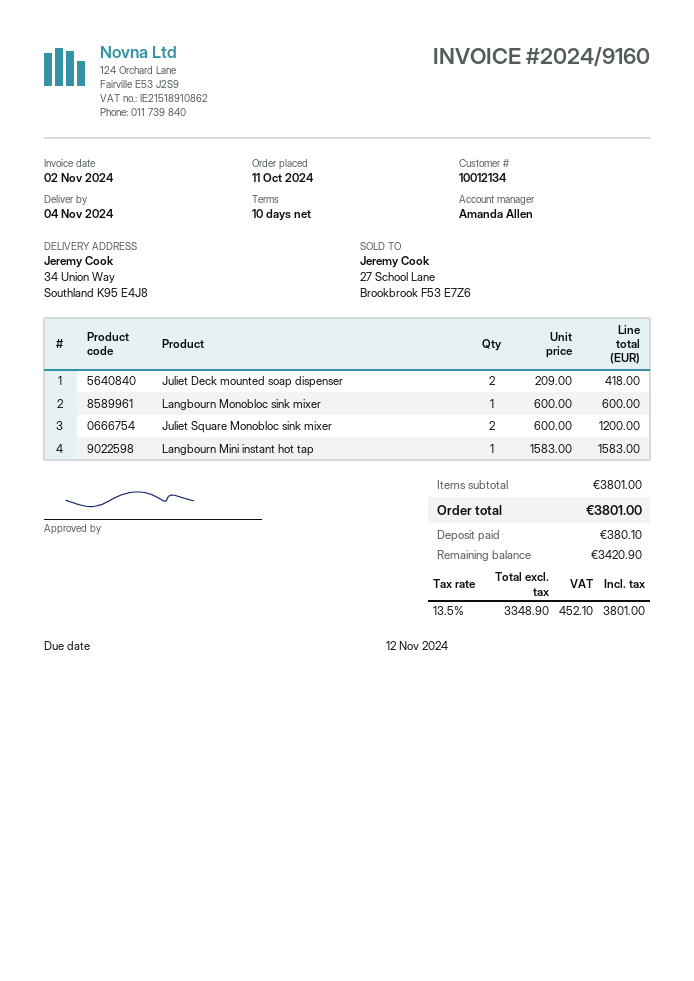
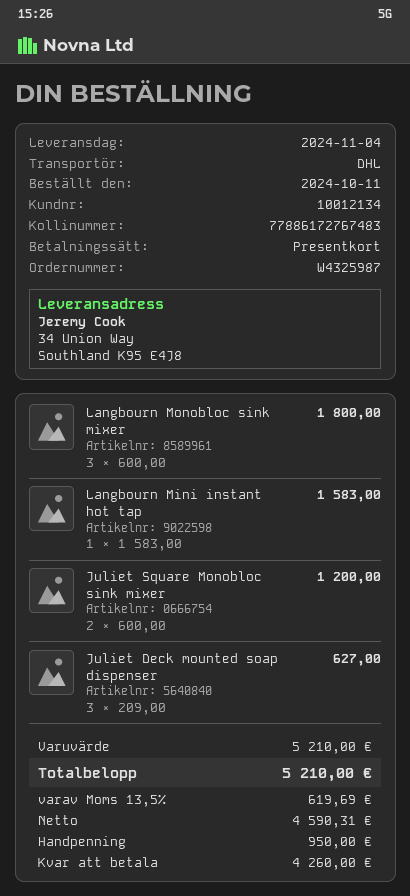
Juliet Deck mounted soap dispenser: 2 x 209.00 = 418.00 -> 3 x 209.00 = 627.00
Langbourn Monobloc sink mixer: 1 x 600.00 = 600.00 -> 3 x 600.00 = 1800.00
subtotal: 3801.00 -> 5210.00
net: 3348.90 -> 4590.31
tax: 13.5% = 452.10 -> 13.5% = 619.69
total: 3801.00 -> 5210.00
deposit: 380.10 -> 950.00
balance: 3420.90 -> 4260.00

